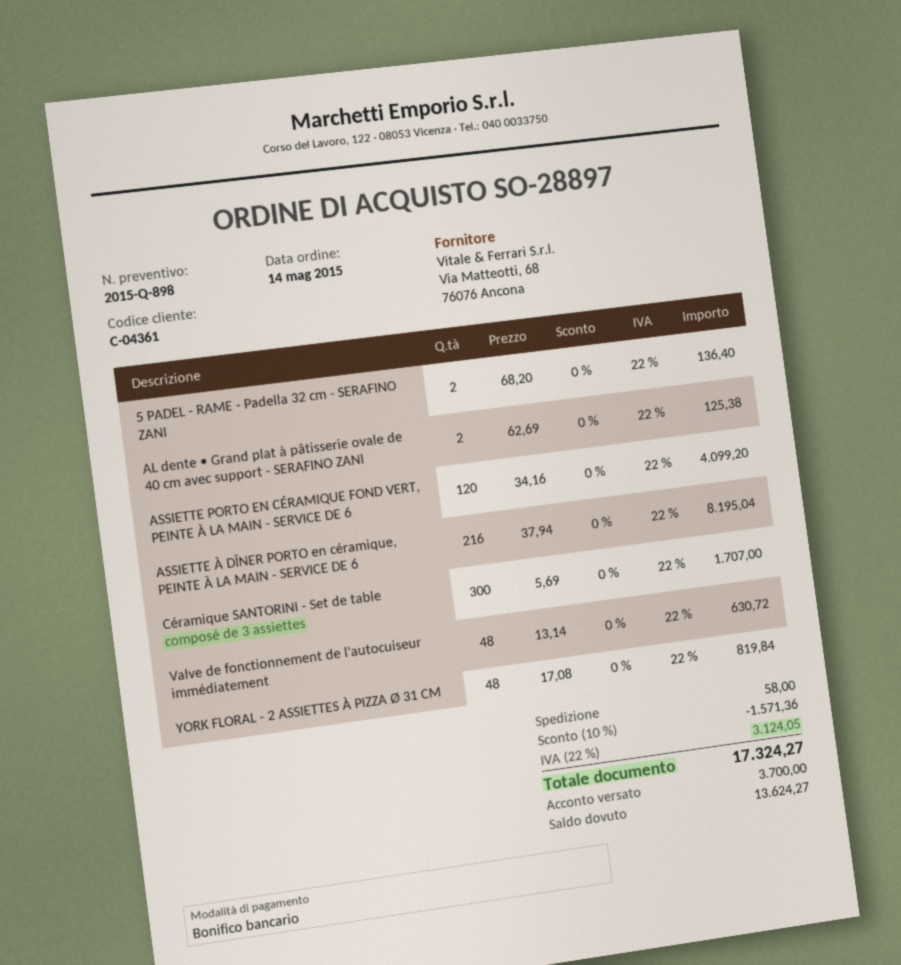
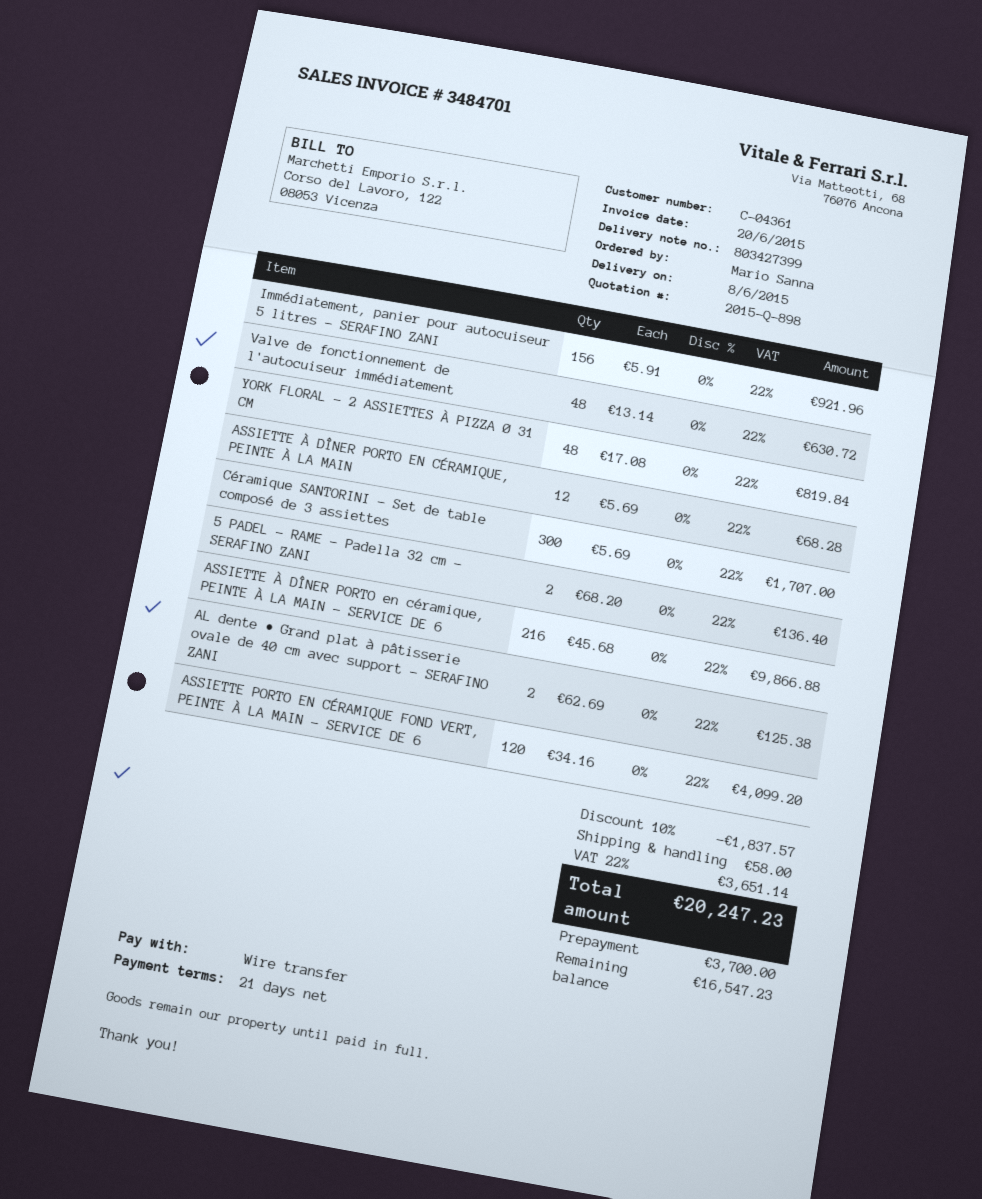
ASSIETTE À DÎNER PORTO en céramique, PEINTE À LA MAIN - SERVICE DE 6: 216 x 37.94 = 8195.04 -> 216 x 45.68 = 9866.88
Immédiatement, panier pour autocuiseur 5 litres - SERAFINO ZANI: none -> 156 x 5.91 = 921.96
ASSIETTE À DÎNER PORTO EN CÉRAMIQUE, PEINTE À LA MAIN: none -> 12 x 5.69 = 68.28
discount: 10% = 1571.36 -> 10% = 1837.57
tax: 22% = 3124.05 -> 22% = 3651.14
total: 17324.27 -> 20247.23
balance: 13624.27 -> 16547.23

